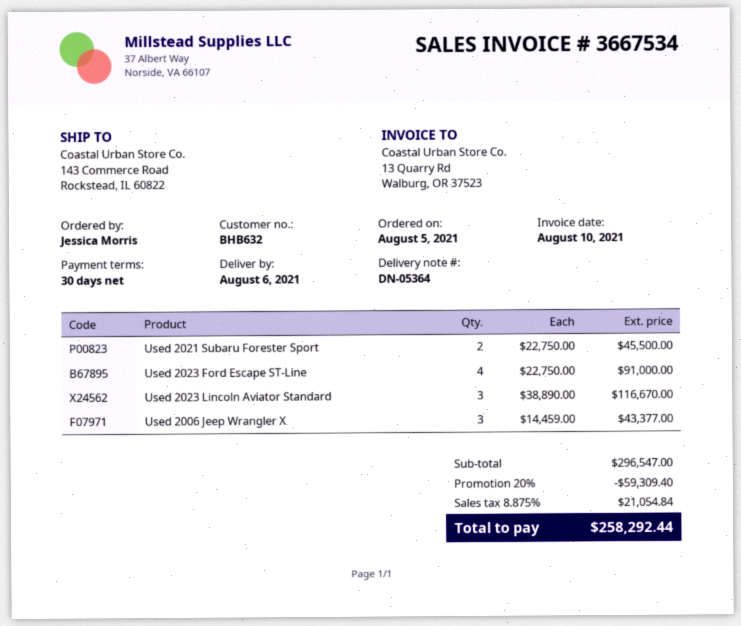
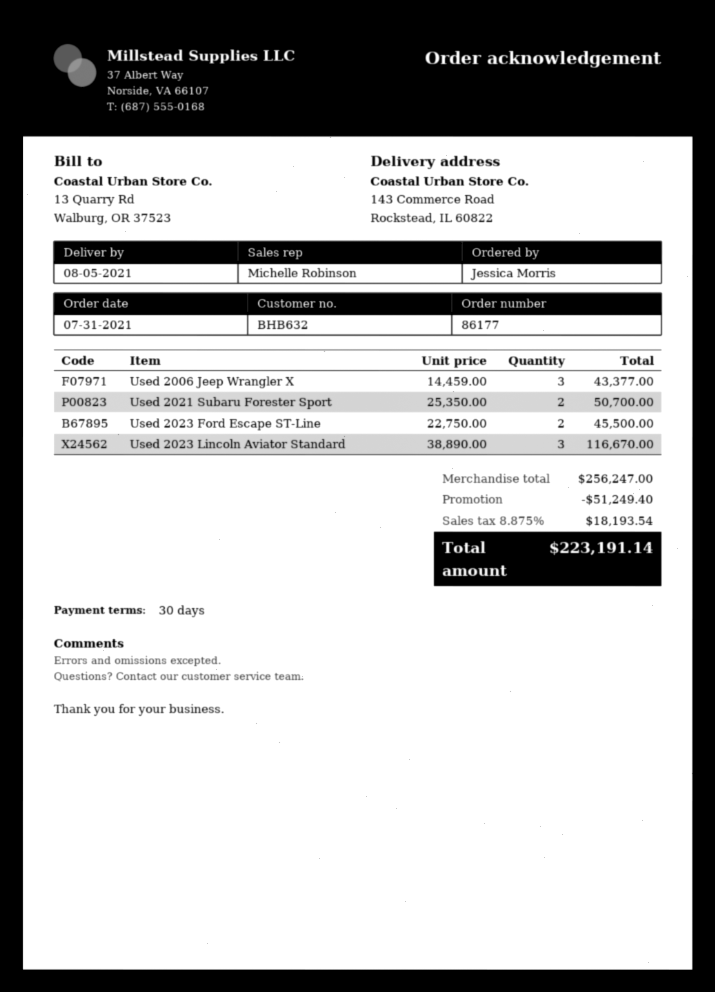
order date: 2021-08-05 -> 2021-07-31
delivery date: 2021-08-06 -> 2021-08-05
Used 2021 Subaru Forester Sport: 2 x 22750.00 = 45500.00 -> 2 x 25350.00 = 50700.00
Used 2023 Ford Escape ST-Line: 4 x 22750.00 = 91000.00 -> 2 x 22750.00 = 45500.00
subtotal: 296547.00 -> 256247.00
discount: 59309.40 -> 51249.40
tax: 8.875% = 21054.84 -> 8.875% = 18193.54
total: 258292.44 -> 223191.14

